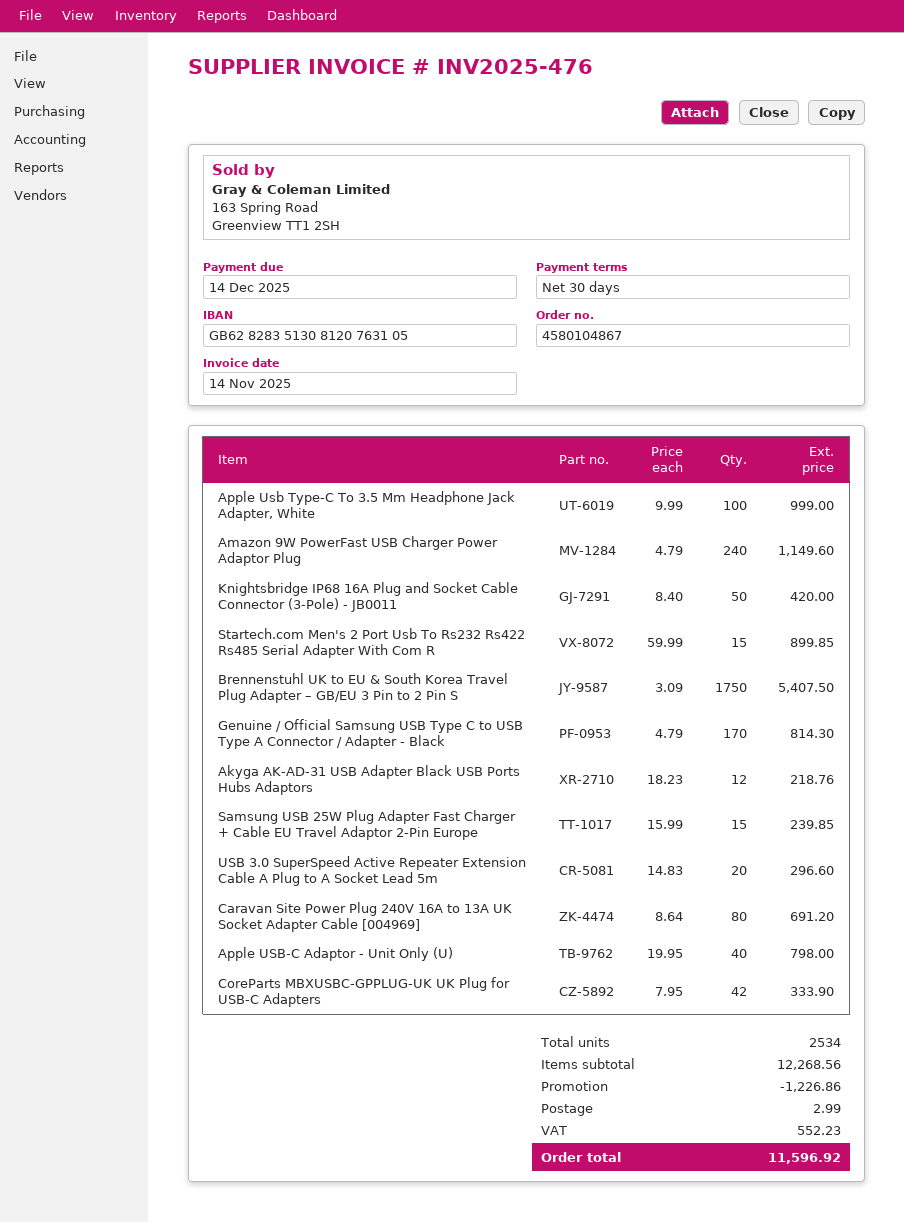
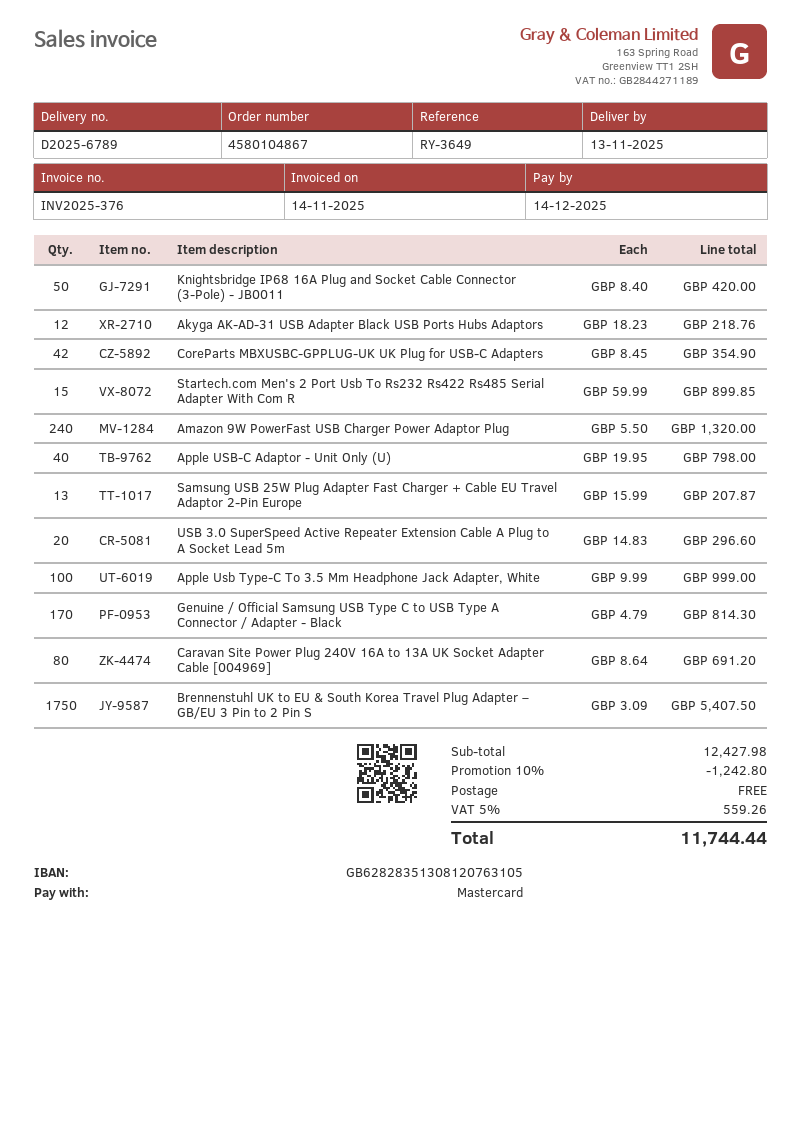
invoice number: INV2025-476 -> INV2025-376
Amazon 9W PowerFast USB Charger Power Adaptor Plug: 240 x 4.79 = 1149.60 -> 240 x 5.50 = 1320.00
Samsung USB 25W Plug Adapter Fast Charger + Cable EU Travel Adaptor 2-Pin Europe: 15 x 15.99 = 239.85 -> 13 x 15.99 = 207.87
CoreParts MBXUSBC-GPPLUG-UK UK Plug for USB-C Adapters: 42 x 7.95 = 333.90 -> 42 x 8.45 = 354.90
subtotal: 12268.56 -> 12427.98
discount: 1226.86 -> 1242.80
shipping: 2.99 -> 0.00
tax: 552.23 -> 559.26
total: 11596.92 -> 11744.44

